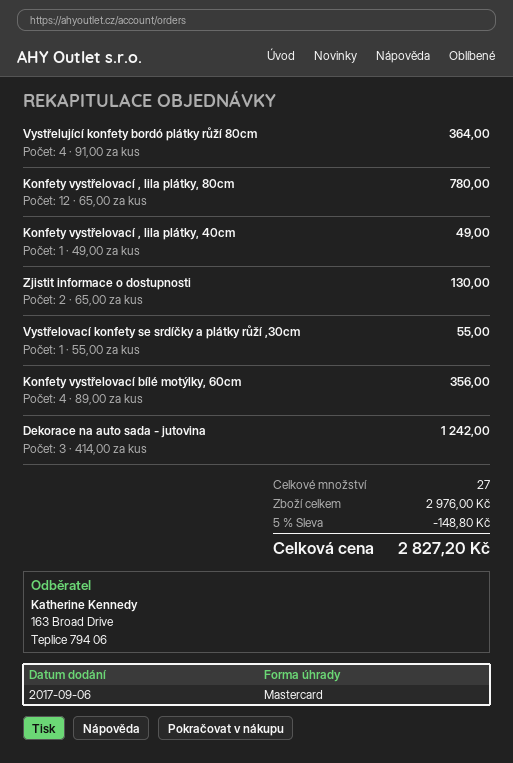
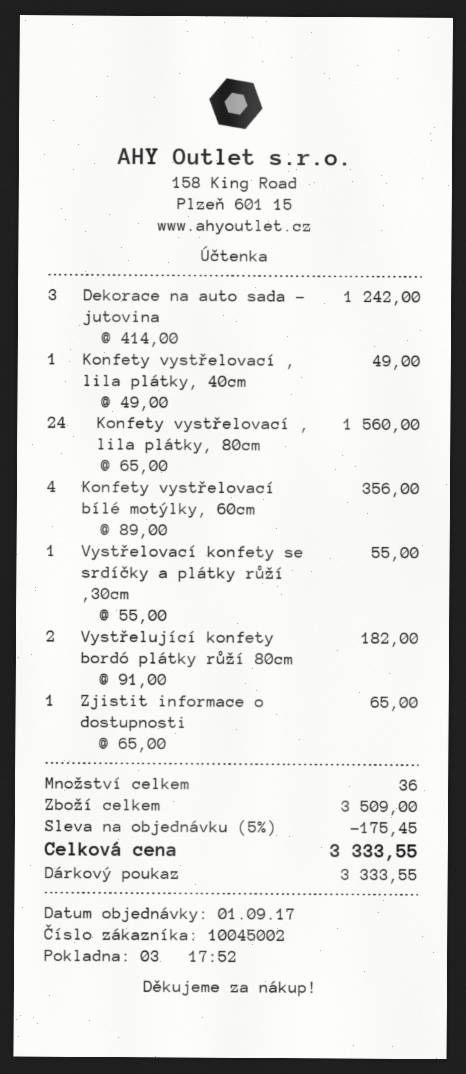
payment method: Mastercard -> gift card
Vystřelující konfety bordó plátky růží 80cm: 4 x 91.00 = 364.00 -> 2 x 91.00 = 182.00
Konfety vystřelovací , lila plátky, 80cm: 12 x 65.00 = 780.00 -> 24 x 65.00 = 1560.00
Zjistit informace o dostupnosti: 2 x 65.00 = 130.00 -> 1 x 65.00 = 65.00
total quantity: 27 -> 36
subtotal: 2976.00 -> 3509.00
discount: 5% = 148.80 -> 5% = 175.45
total: 2827.20 -> 3333.55

